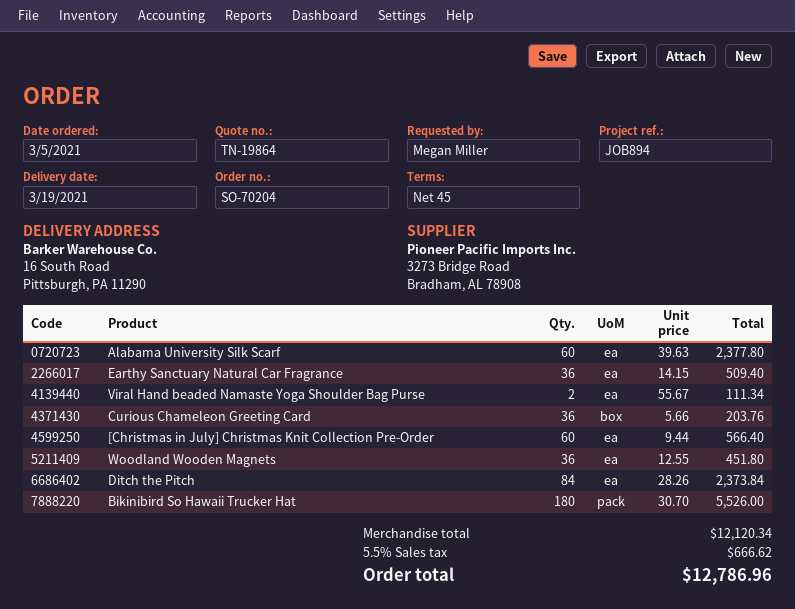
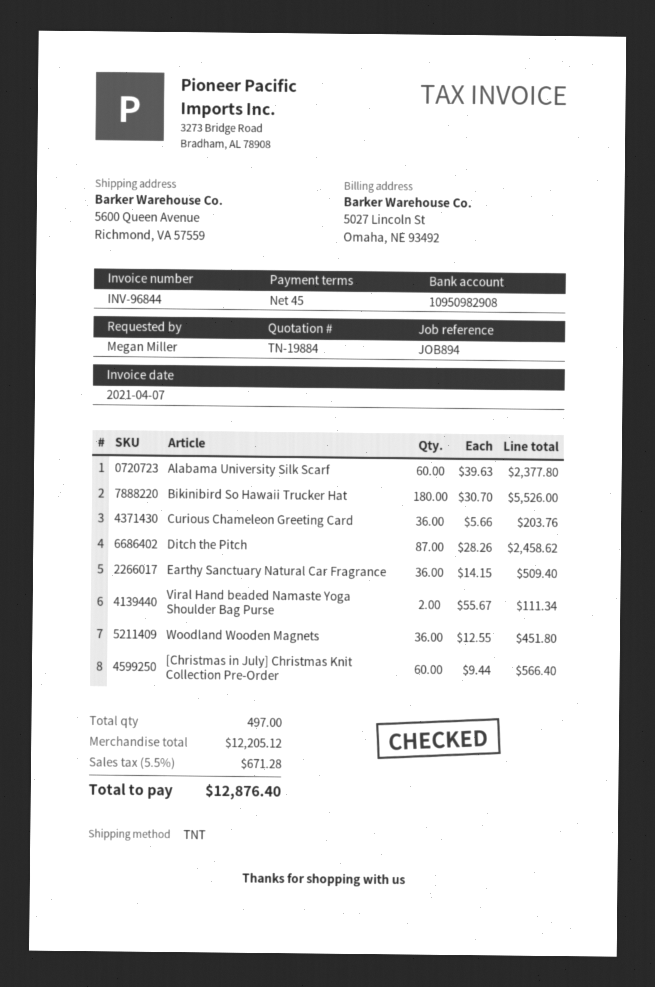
quote number: TN-19864 -> TN-19884
ship to: 16 South Road, Pittsburgh, PA 11290 -> 5600 Queen Avenue, Richmond, VA 57559
Ditch the Pitch: 84 x 28.26 = 2373.84 -> 87 x 28.26 = 2458.62
subtotal: 12120.34 -> 12205.12
tax: 5.5% = 666.62 -> 5.5% = 671.28
total: 12786.96 -> 12876.40

